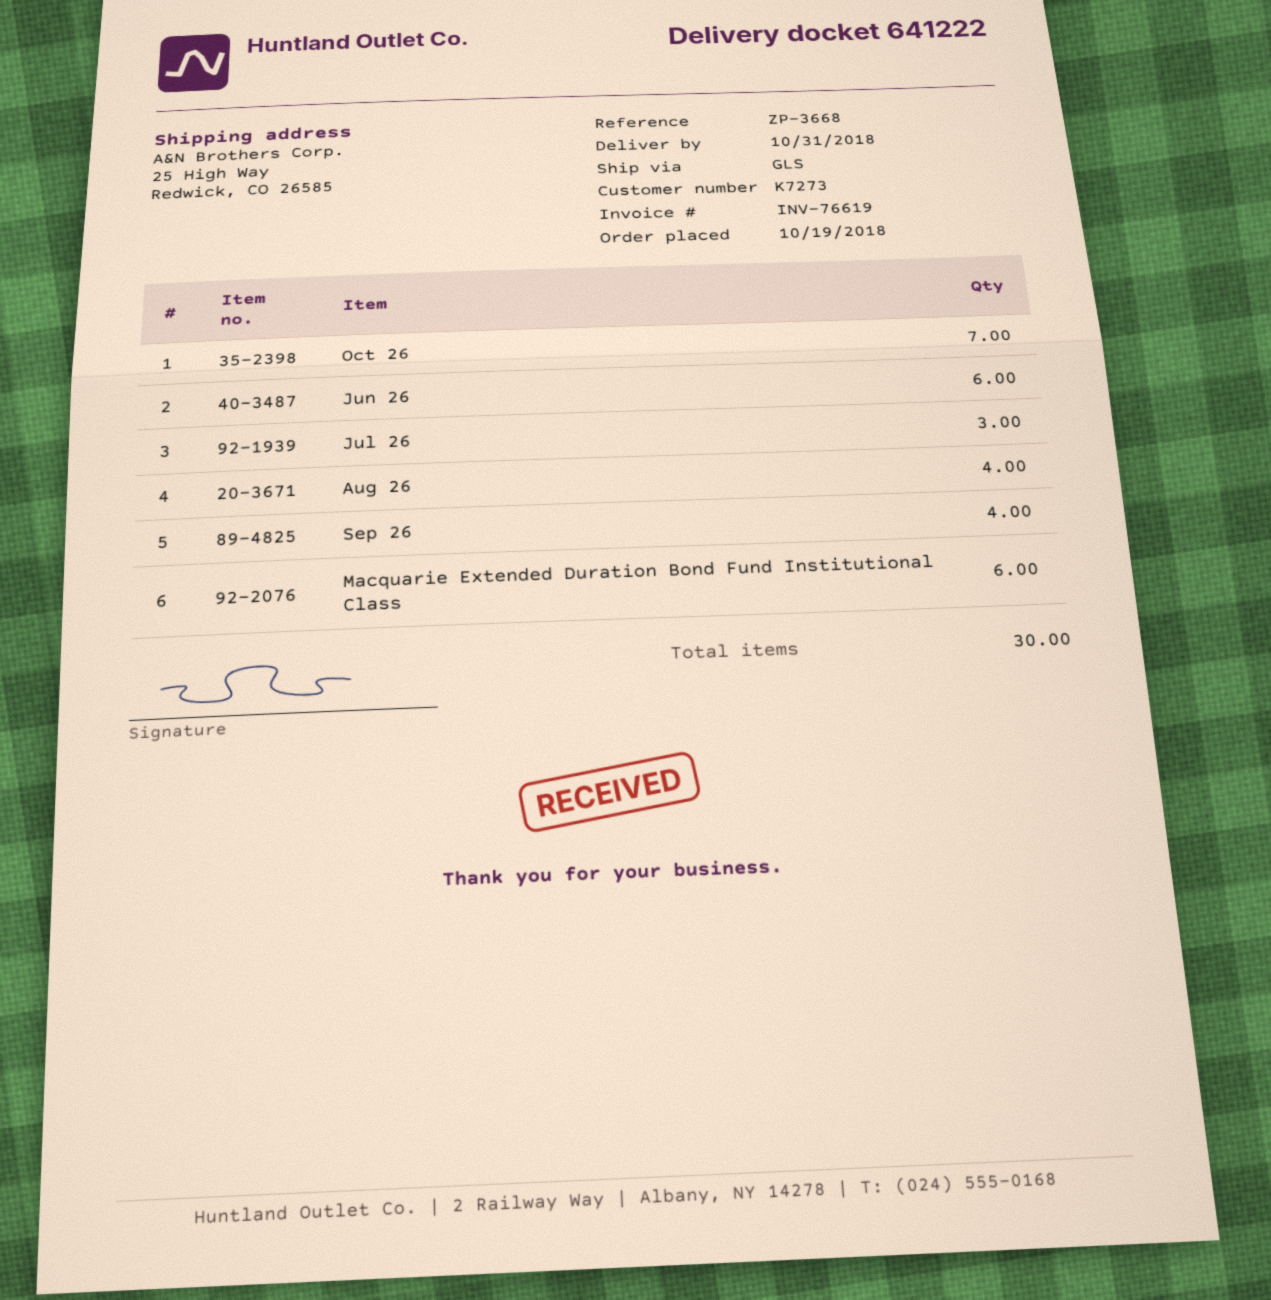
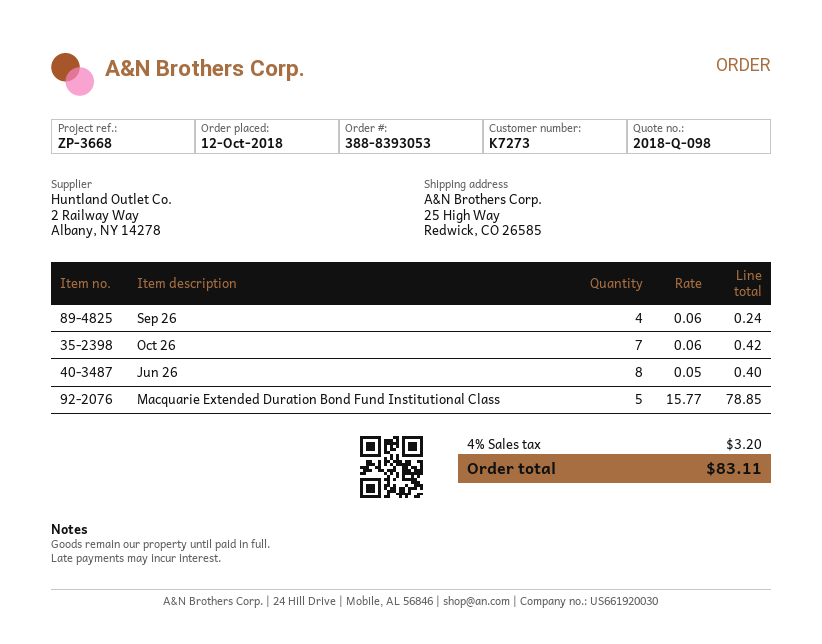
order date: 2018-10-19 -> 2018-10-12
Jun 26: 6 -> 8
Jul 26: 3 -> none
Aug 26: 4 -> none
Macquarie Extended Duration Bond Fund Institutional Class: 6 -> 5

